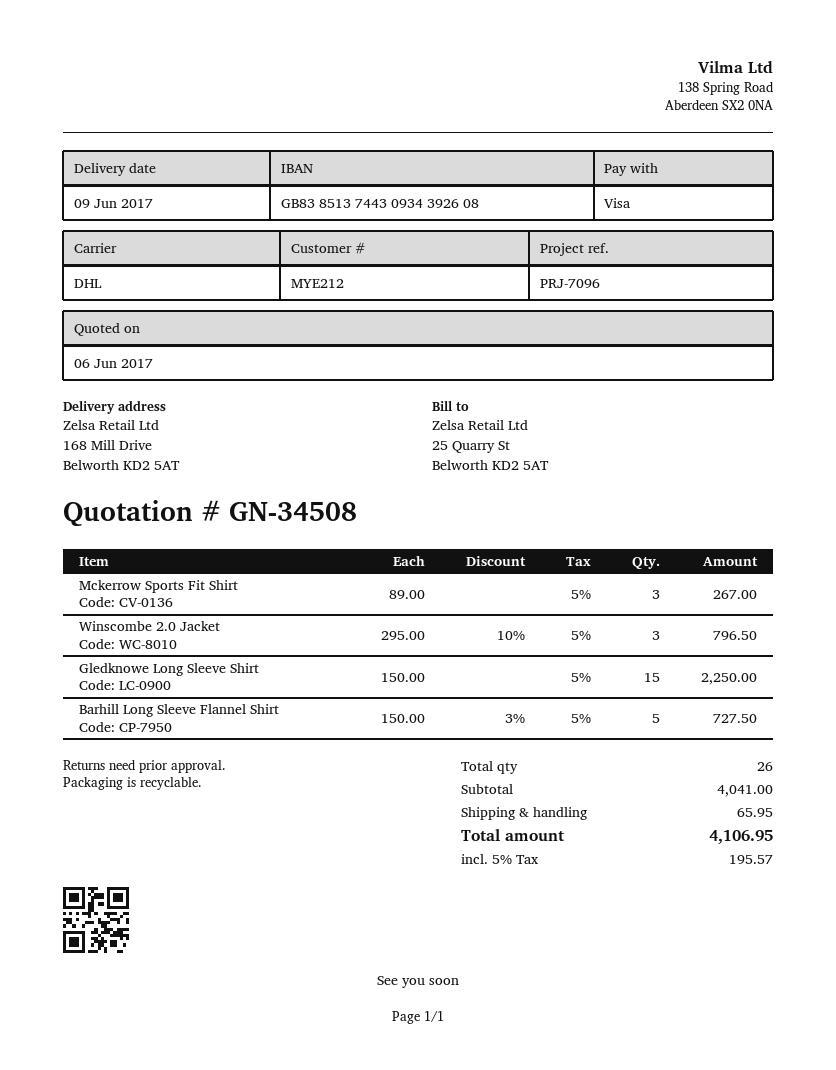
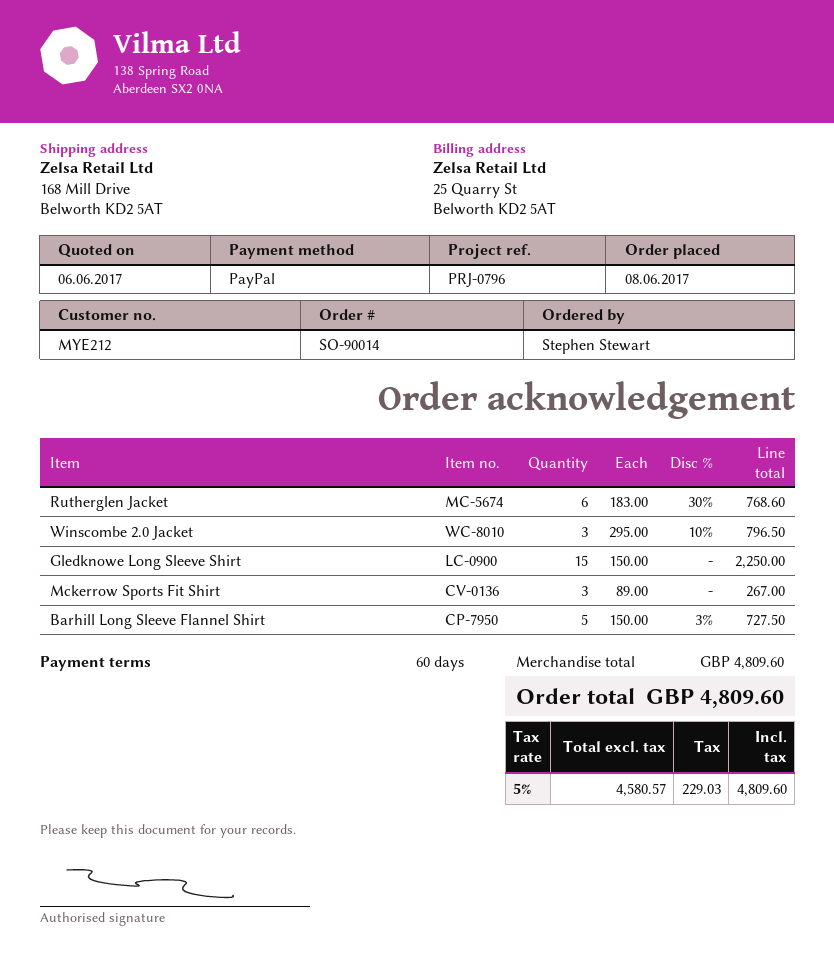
reference: PRJ-7096 -> PRJ-0796
payment method: Visa -> PayPal
Rutherglen Jacket: none -> 6 x 183.00 - 30% = 768.60
subtotal: 4041.00 -> 4809.60
shipping: 65.95 -> none
tax: 5% = 195.57 -> 5% = 229.03
total: 4106.95 -> 4809.60

